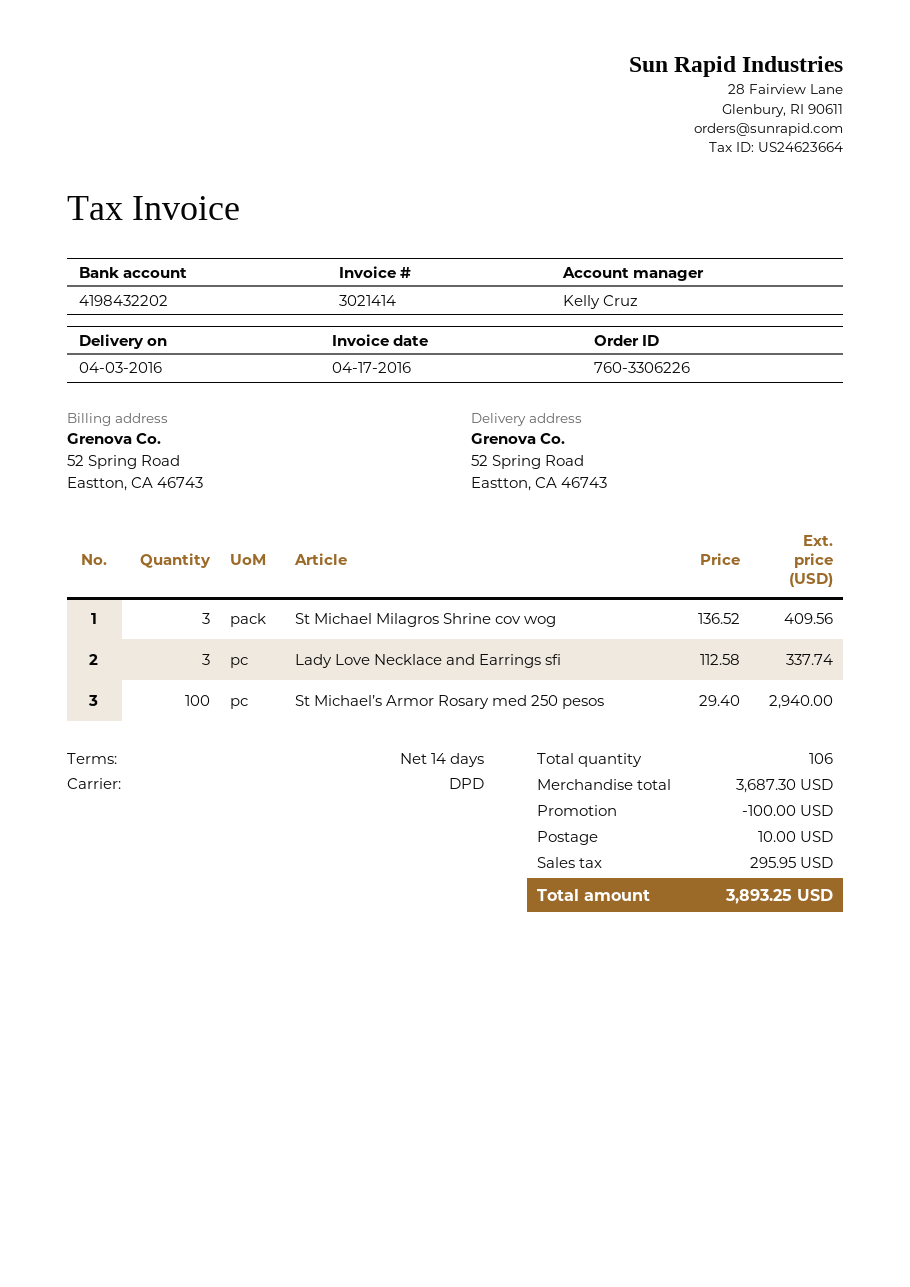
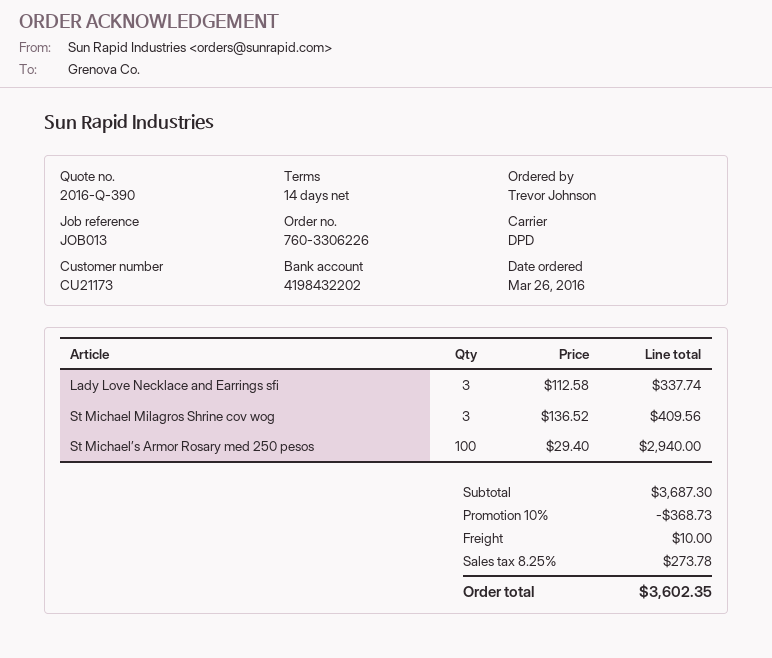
discount: 100.00 -> 368.73
tax: 295.95 -> 273.78
total: 3893.25 -> 3602.35

